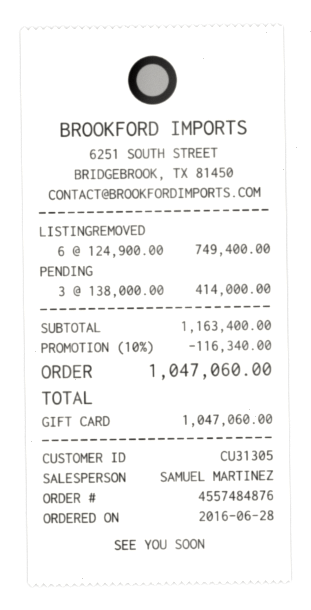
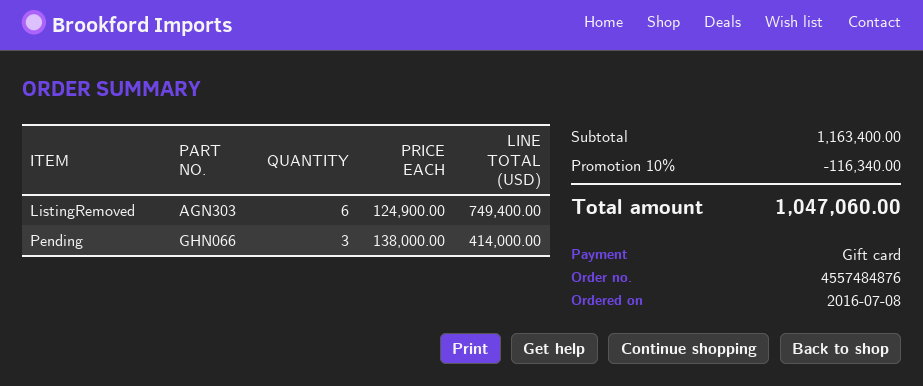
order date: 2016-06-28 -> 2016-07-08

